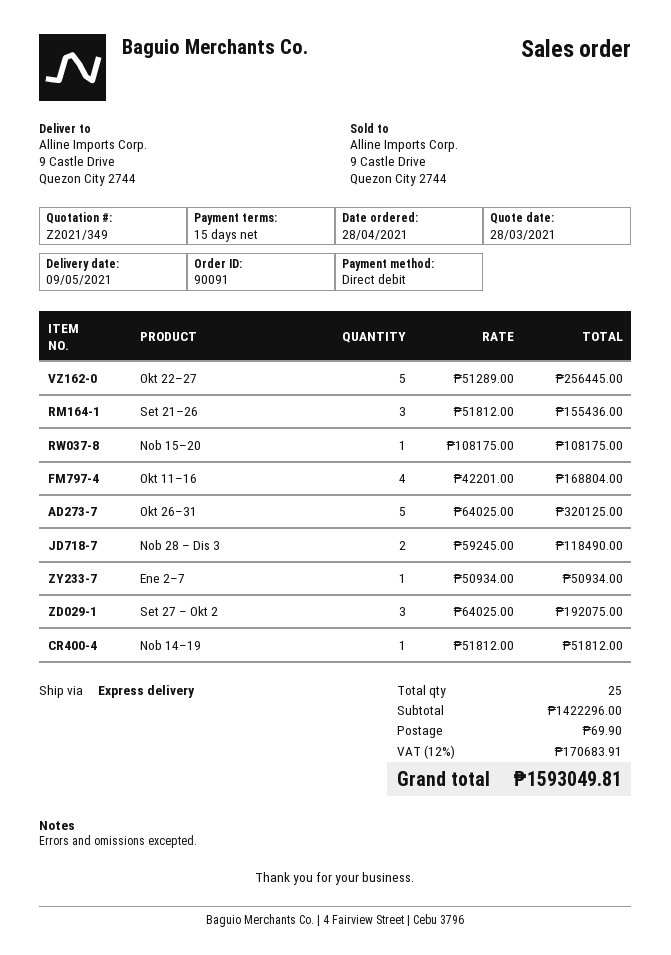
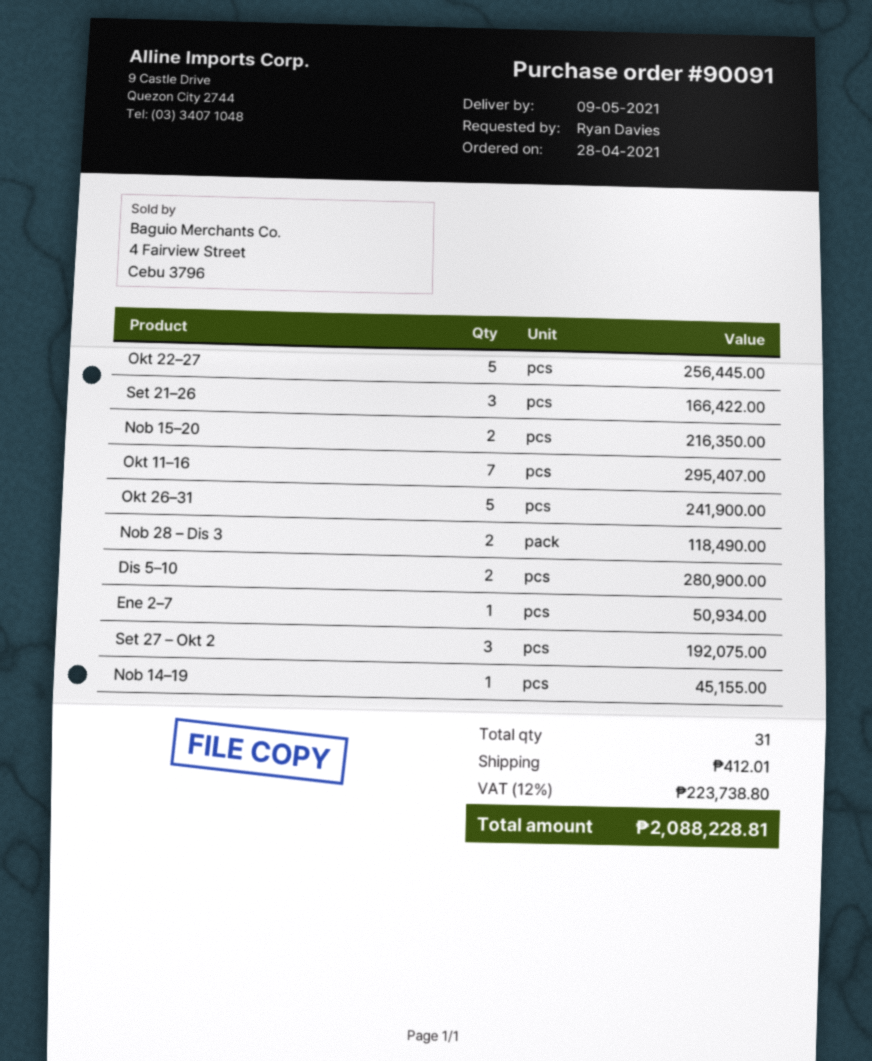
Set 21–26: 3 for 155436.00 -> 3 for 166422.00
Nob 15–20: 1 for 108175.00 -> 2 for 216350.00
Okt 11–16: 4 for 168804.00 -> 7 for 295407.00
Okt 26–31: 5 for 320125.00 -> 5 for 241900.00
Nob 14–19: 1 for 51812.00 -> 1 for 45155.00
Dis 5–10: none -> 2 for 280900.00
total quantity: 25 -> 31
shipping: 69.90 -> 412.01
tax: 12% = 170683.91 -> 12% = 223738.80
total: 1593049.81 -> 2088228.81

